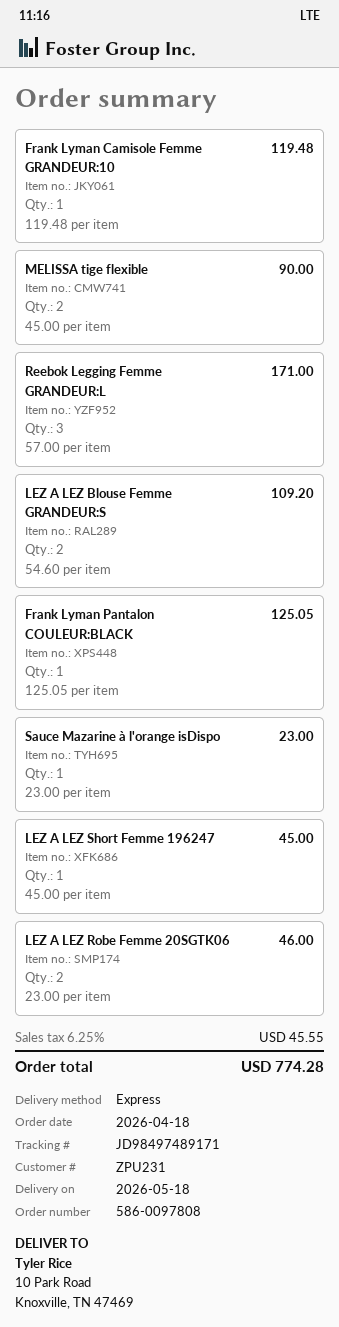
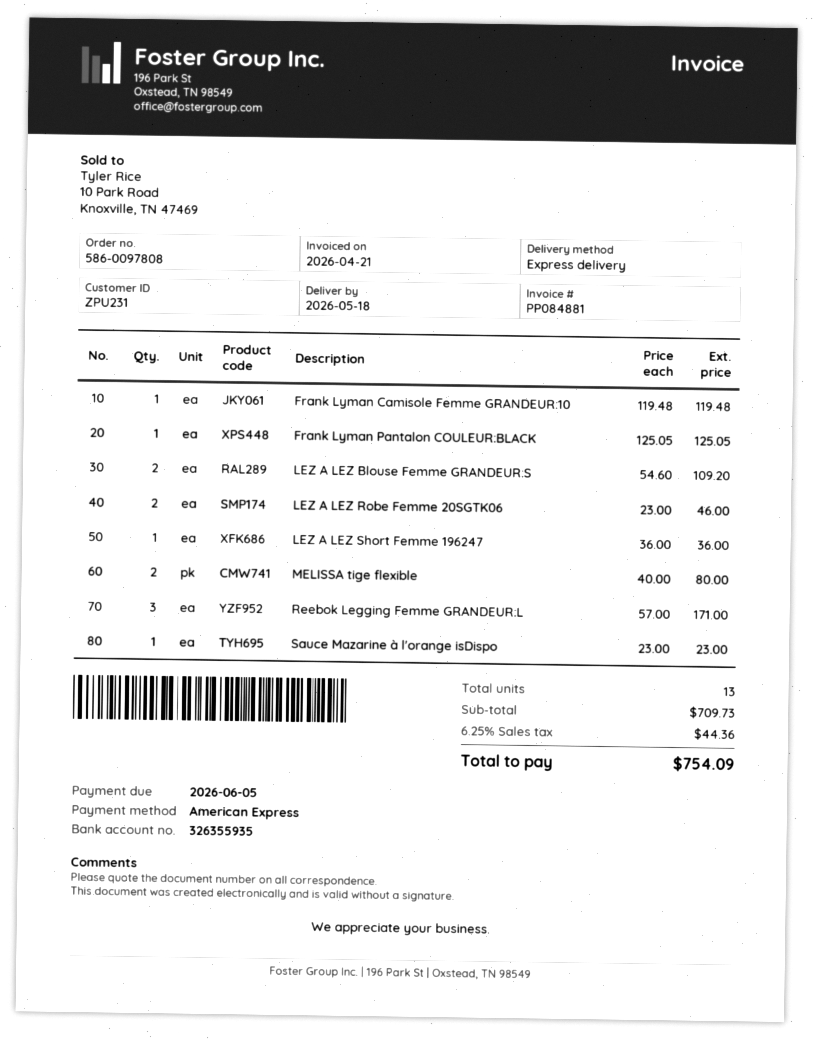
MELISSA tige flexible: 2 x 45.00 = 90.00 -> 2 x 40.00 = 80.00
LEZ A LEZ Short Femme 196247: 1 x 45.00 = 45.00 -> 1 x 36.00 = 36.00
tax: 6.25% = 45.55 -> 6.25% = 44.36
total: 774.28 -> 754.09

